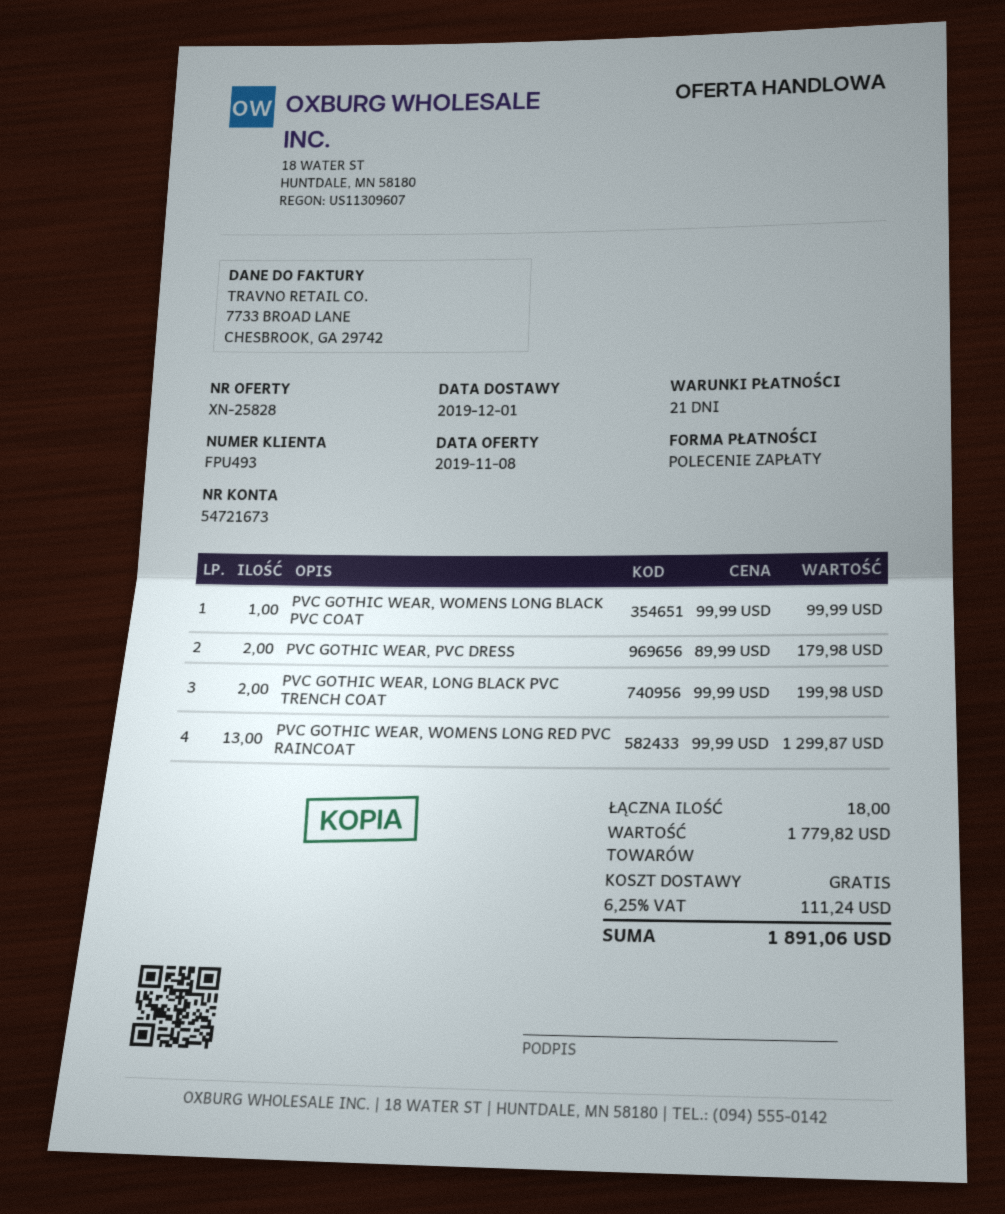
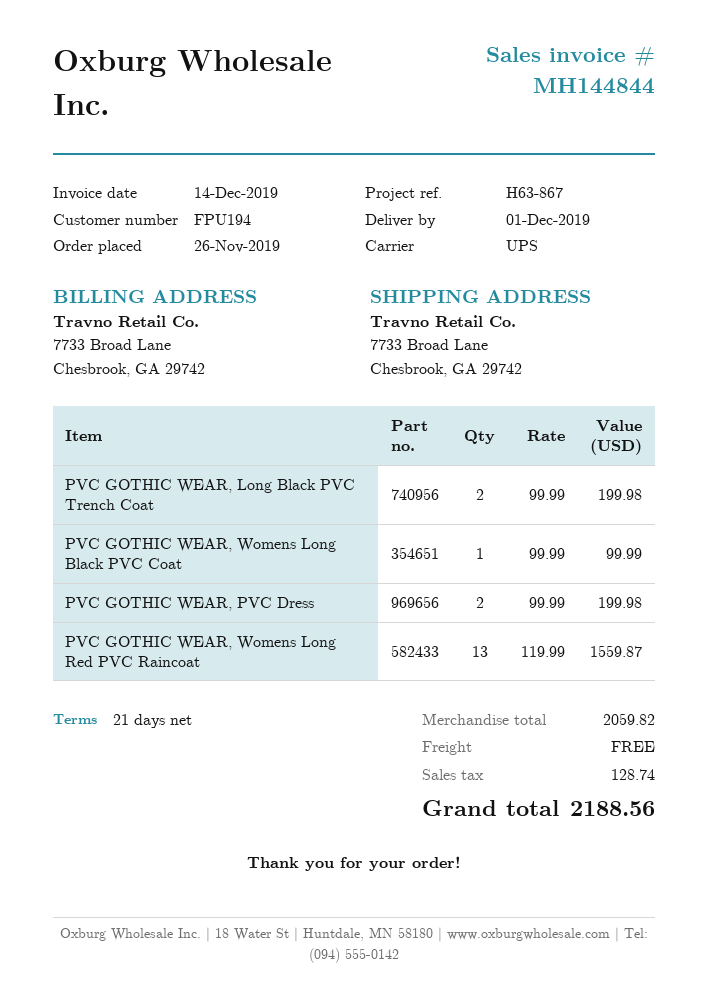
customer number: FPU493 -> FPU194
PVC GOTHIC WEAR, PVC DRESS: 2 x 89.99 = 179.98 -> 2 x 99.99 = 199.98
PVC GOTHIC WEAR, WOMENS LONG RED PVC RAINCOAT: 13 x 99.99 = 1299.87 -> 13 x 119.99 = 1559.87
subtotal: 1779.82 -> 2059.82
tax: 111.24 -> 128.74
total: 1891.06 -> 2188.56

